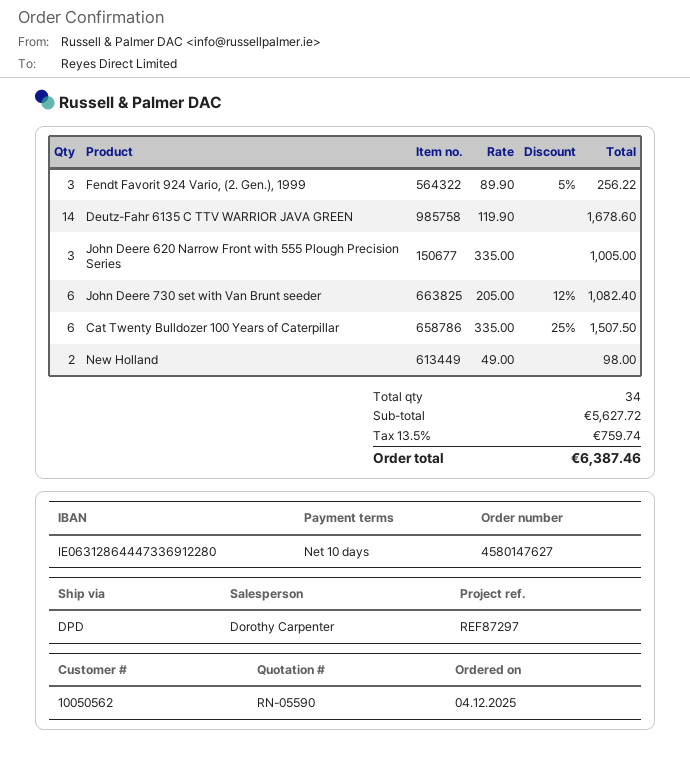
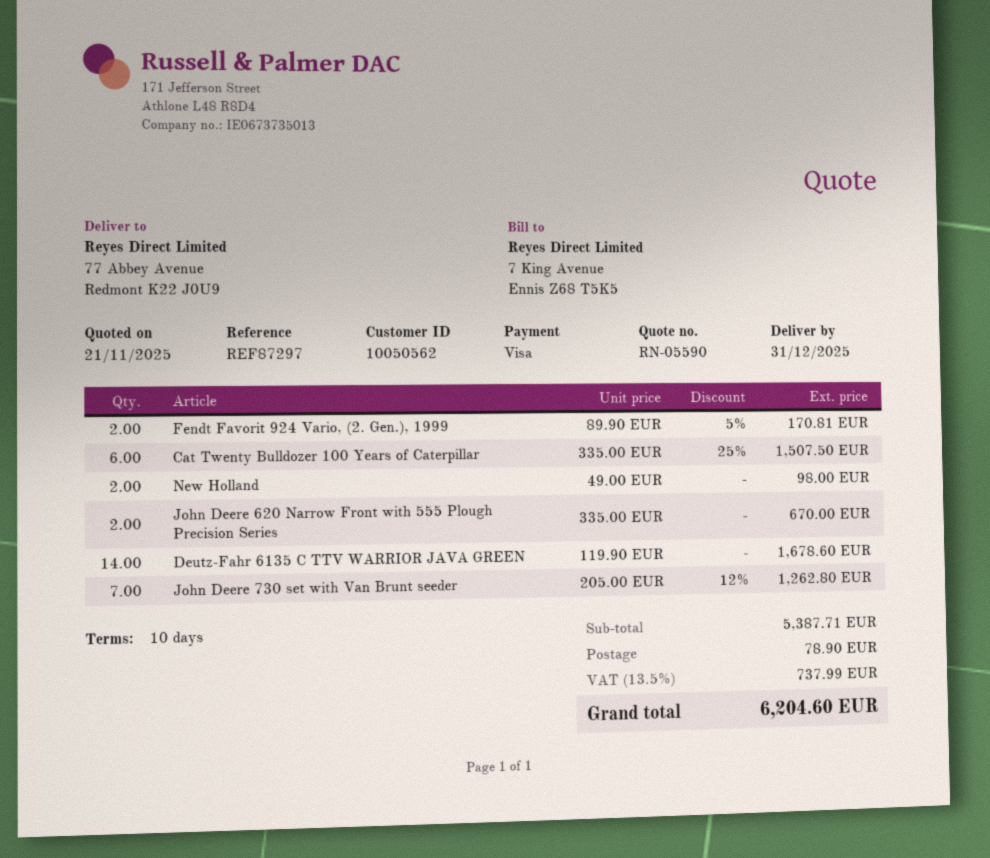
Fendt Favorit 924 Vario, (2. Gen.), 1999: 3 x 89.90 - 5% = 256.22 -> 2 x 89.90 - 5% = 170.81
John Deere 620 Narrow Front with 555 Plough Precision Series: 3 x 335.00 = 1005.00 -> 2 x 335.00 = 670.00
John Deere 730 set with Van Brunt seeder: 6 x 205.00 - 12% = 1082.40 -> 7 x 205.00 - 12% = 1262.80
subtotal: 5627.72 -> 5387.71
shipping: none -> 78.90
tax: 13.5% = 759.74 -> 13.5% = 737.99
total: 6387.46 -> 6204.60

